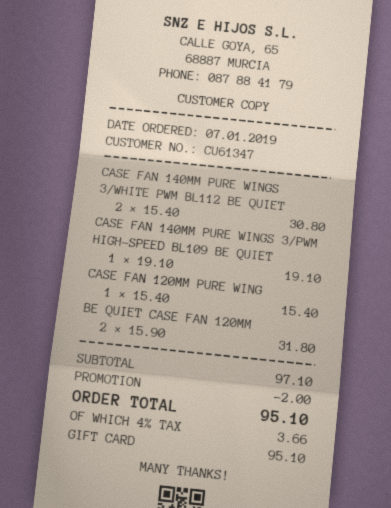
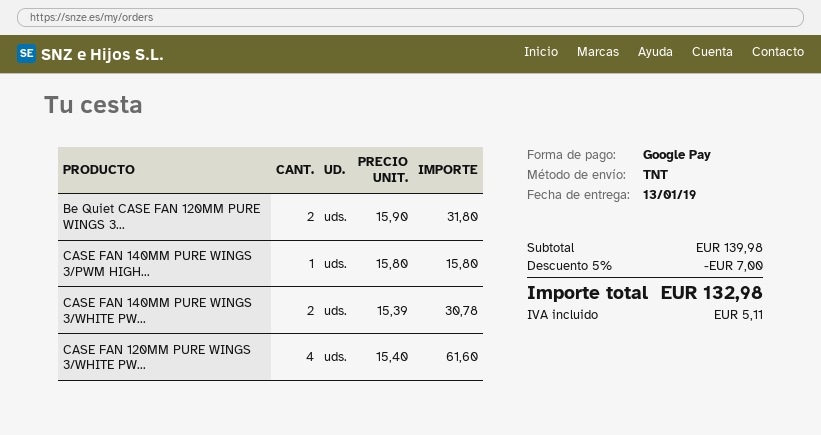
payment method: gift card -> Google Pay
CASE FAN 140MM PURE WINGS 3/WHITE PWM BL112 BE QUIET: 2 x 15.40 = 30.80 -> 2 x 15.39 = 30.78
CASE FAN 140MM PURE WINGS 3/PWM HIGH-SPEED BL109 BE QUIET: 1 x 19.10 = 19.10 -> 1 x 15.80 = 15.80
CASE FAN 120MM PURE WING: 1 x 15.40 = 15.40 -> 4 x 15.40 = 61.60
subtotal: 97.10 -> 139.98
discount: 2.00 -> 7.00
tax: 3.66 -> 5.11
total: 95.10 -> 132.98

